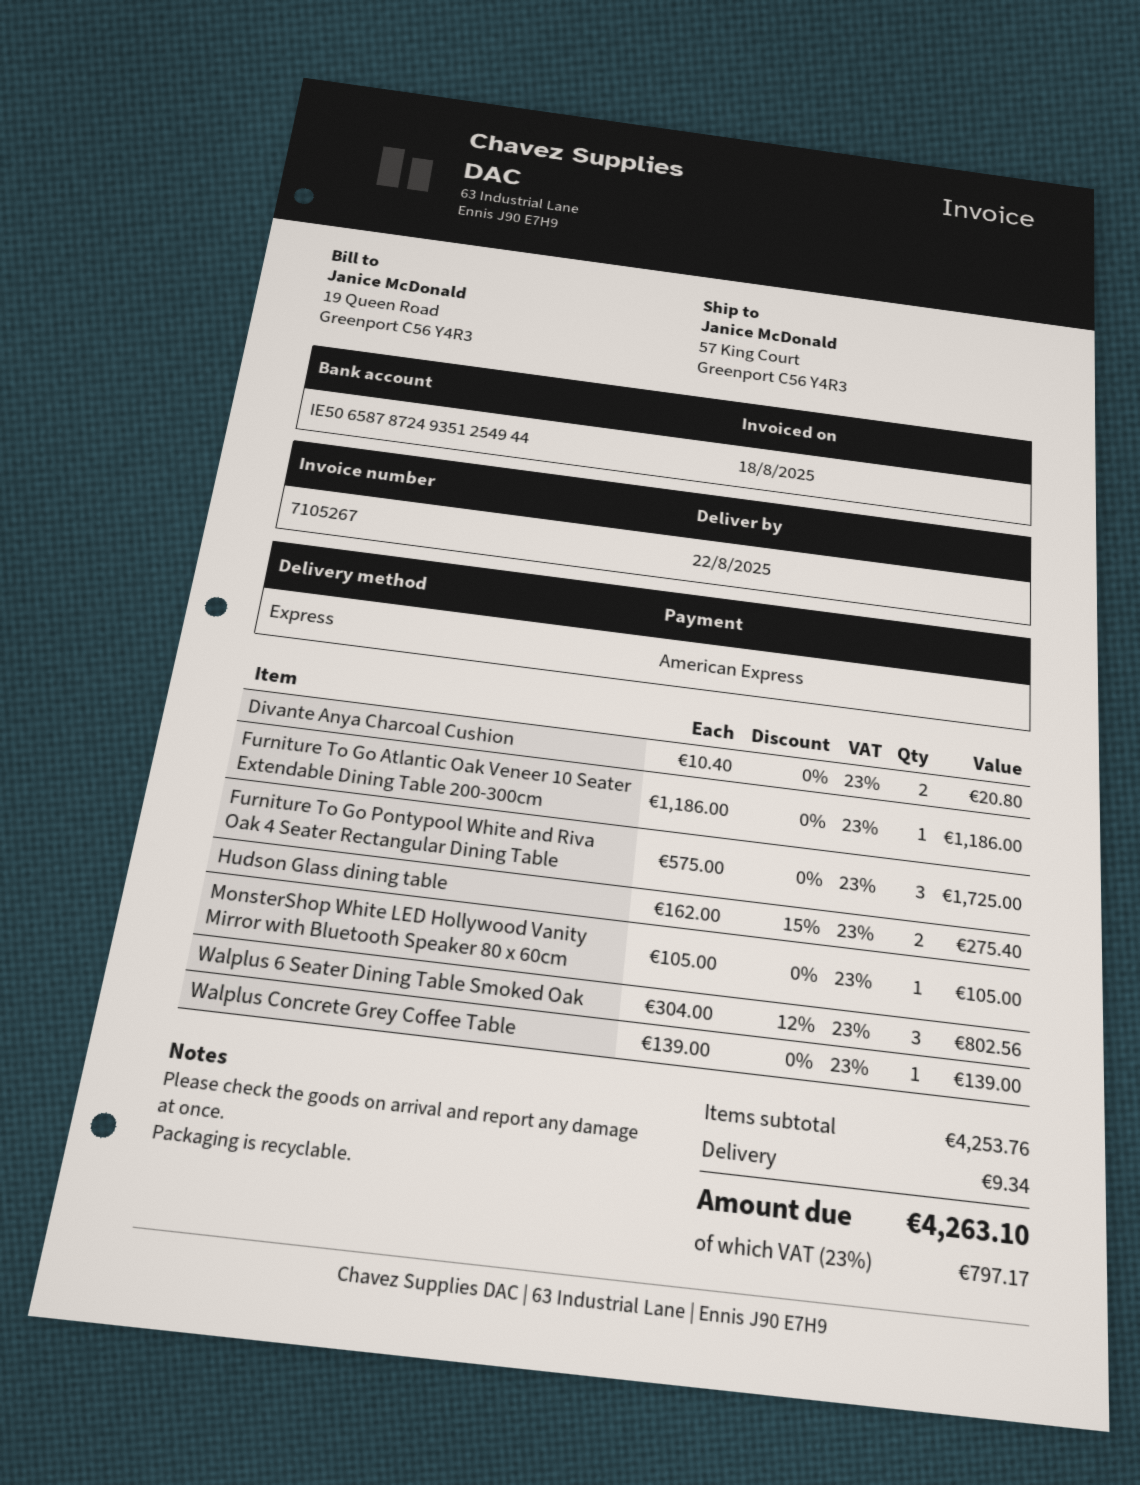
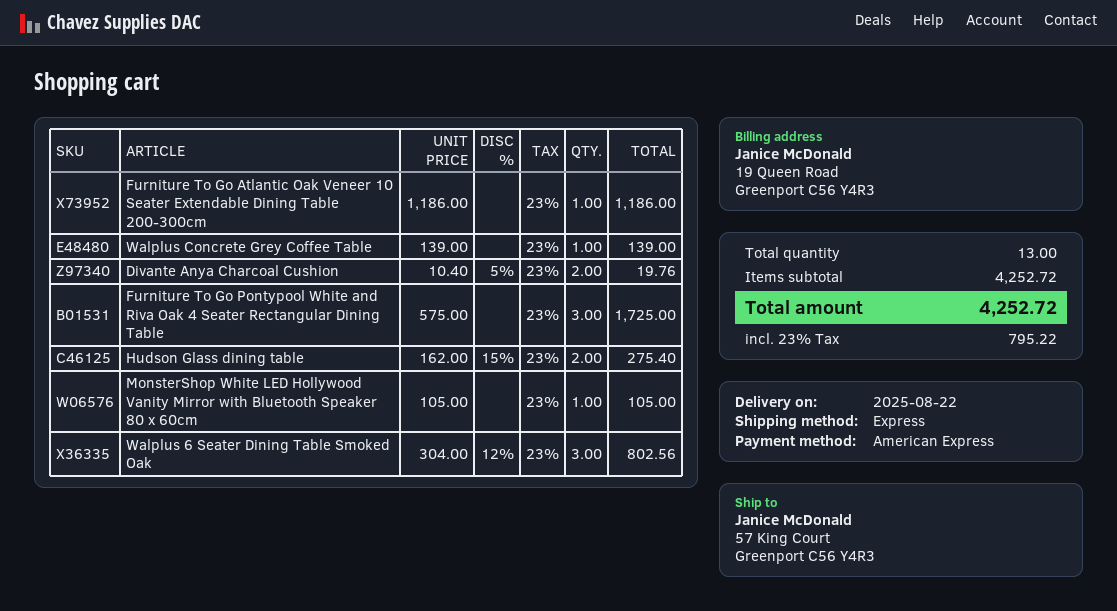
Divante Anya Charcoal Cushion: 2 x 10.40 = 20.80 -> 2 x 10.40 - 5% = 19.76
subtotal: 4253.76 -> 4252.72
shipping: 9.34 -> none
tax: 23% = 797.17 -> 23% = 795.22
total: 4263.10 -> 4252.72

